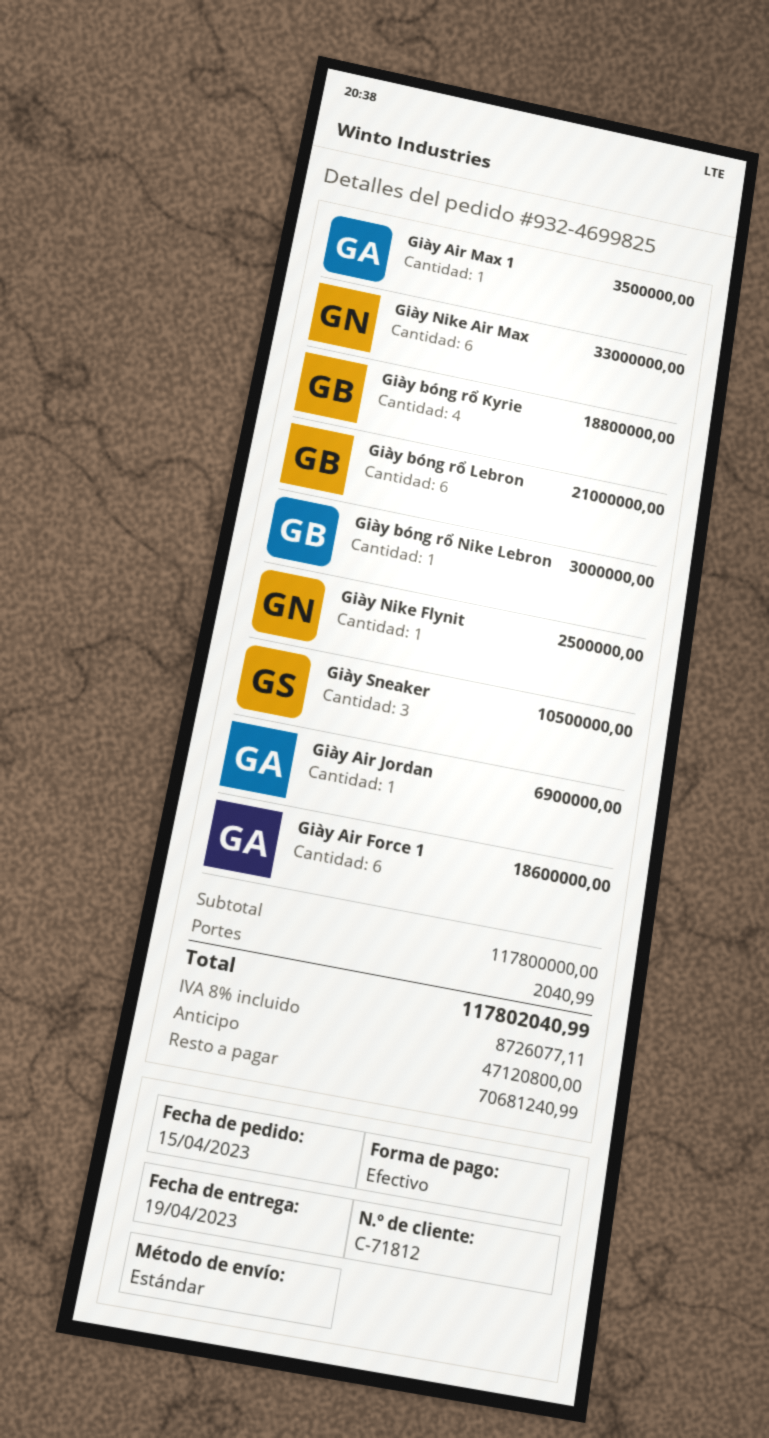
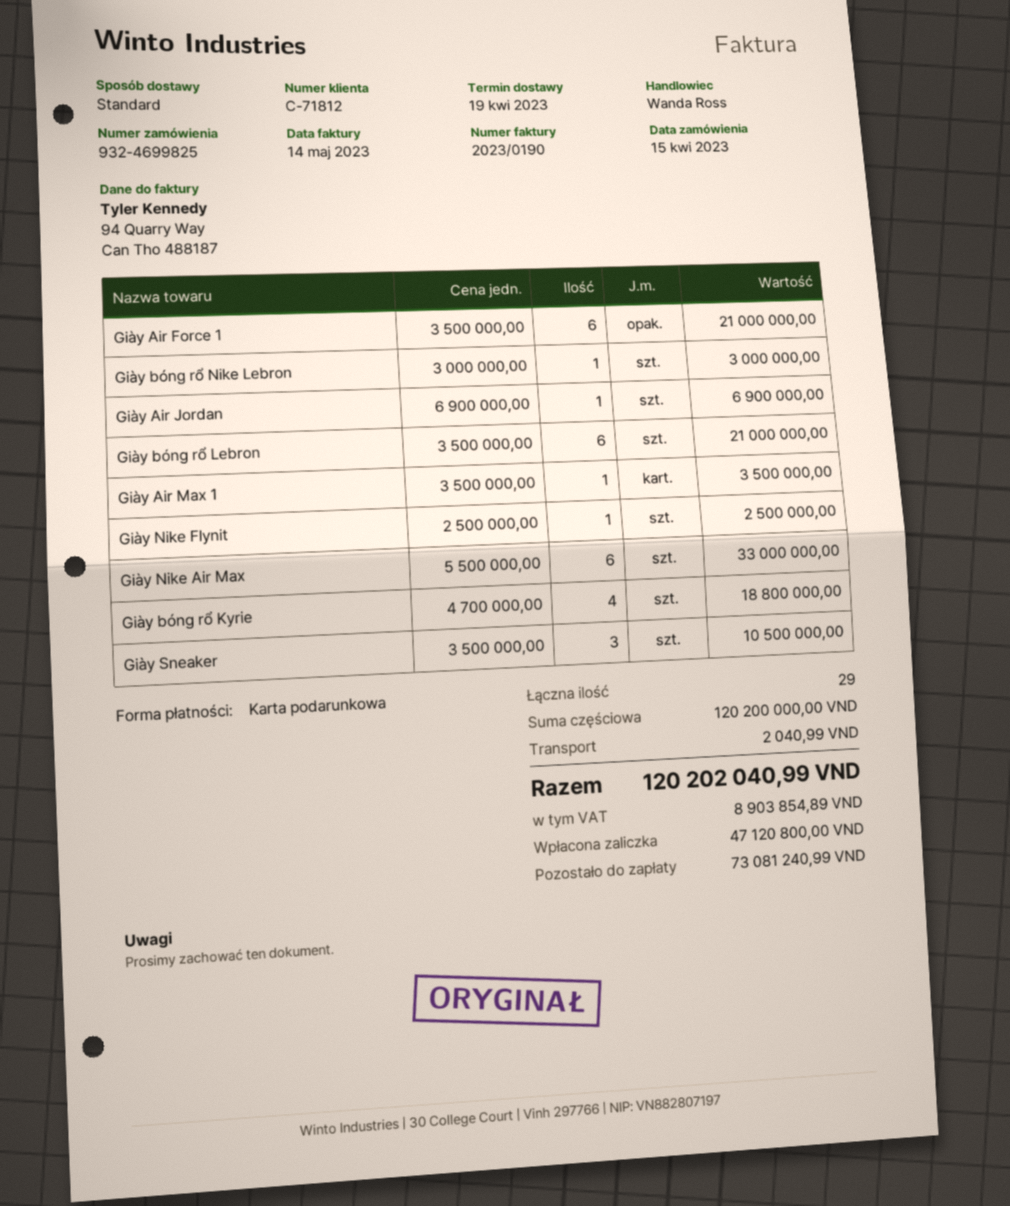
payment method: cash -> gift card
Giày Air Force 1: 6 for 18600000.00 -> 6 for 21000000.00
subtotal: 117800000.00 -> 120200000.00
tax: 8726077.11 -> 8903854.89
total: 117802040.99 -> 120202040.99
balance: 70681240.99 -> 73081240.99

